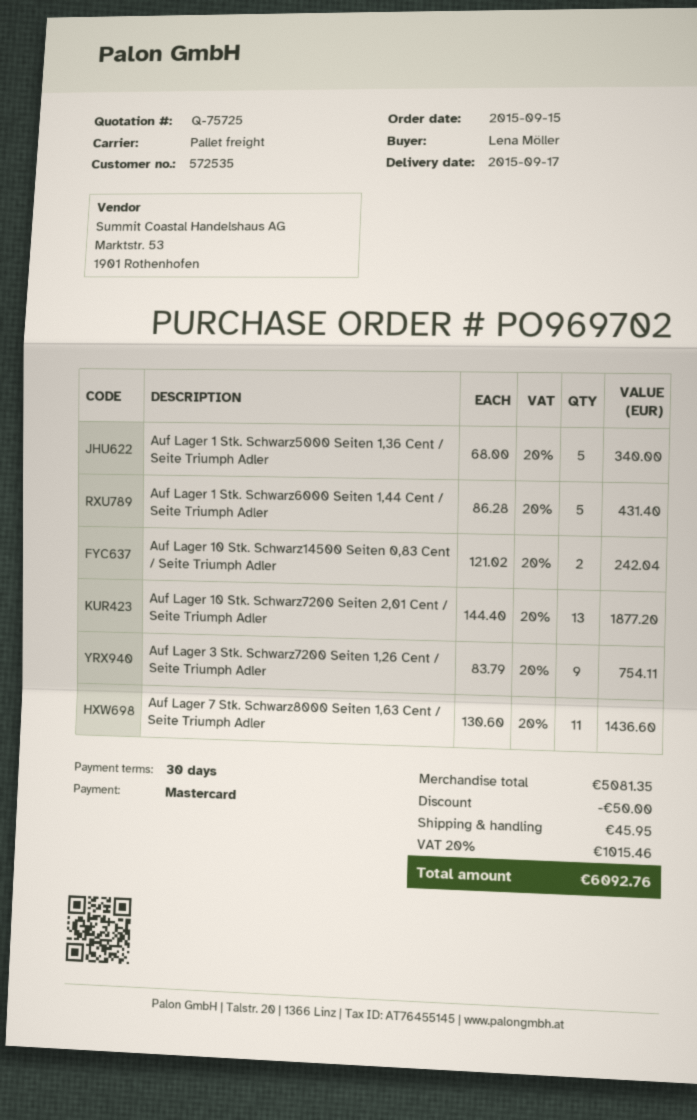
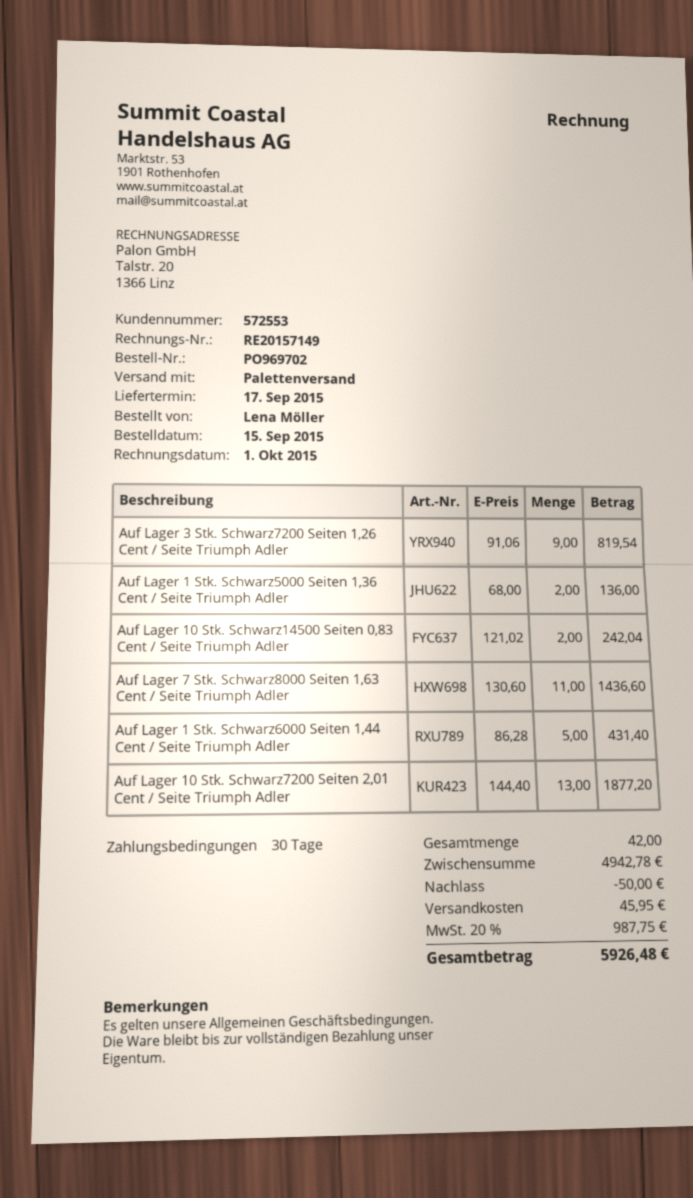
customer number: 572535 -> 572553
Auf Lager 1 Stk. Schwarz5000 Seiten 1,36 Cent / Seite Triumph Adler: 5 x 68.00 = 340.00 -> 2 x 68.00 = 136.00
Auf Lager 3 Stk. Schwarz7200 Seiten 1,26 Cent / Seite Triumph Adler: 9 x 83.79 = 754.11 -> 9 x 91.06 = 819.54
subtotal: 5081.35 -> 4942.78
tax: 20% = 1015.46 -> 20% = 987.75
total: 6092.76 -> 5926.48

